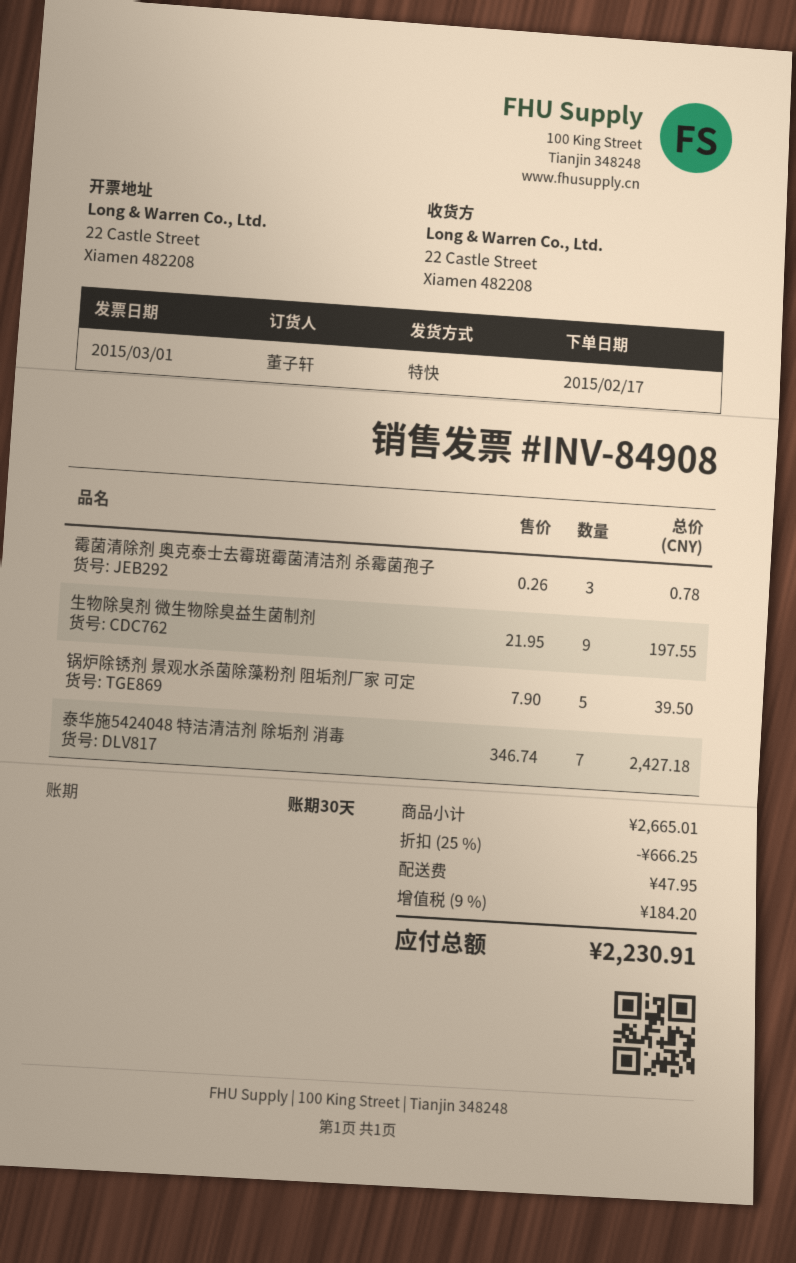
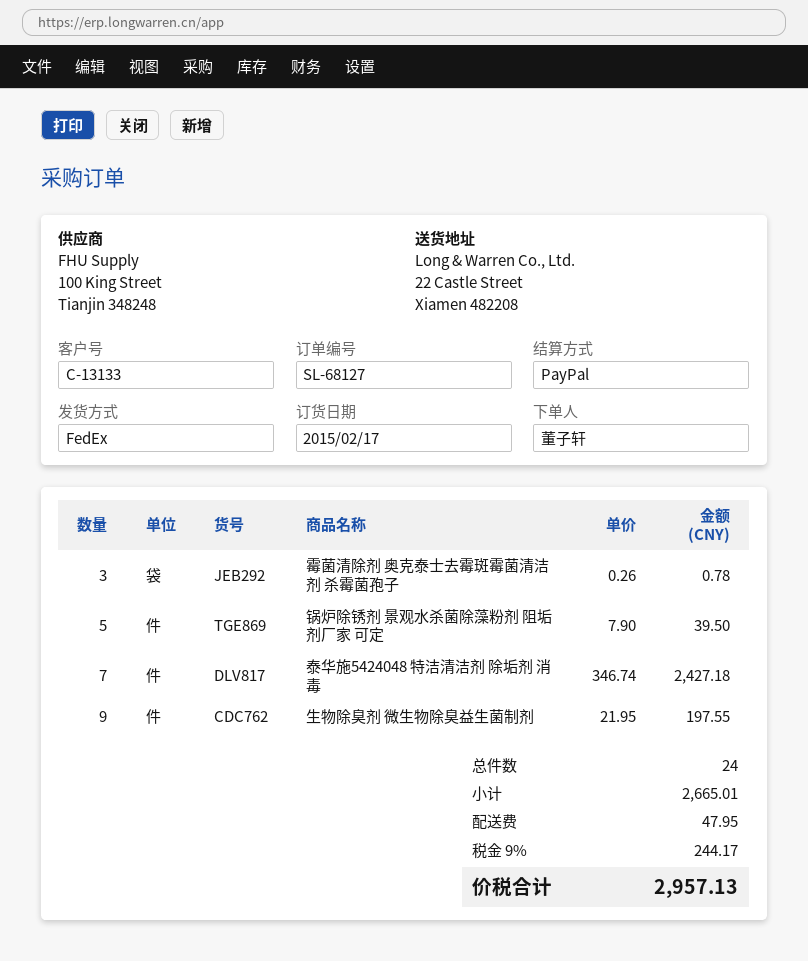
shipping method: express -> FedEx
discount: 25% = 666.25 -> none
tax: 9% = 184.20 -> 9% = 244.17
total: 2230.91 -> 2957.13

